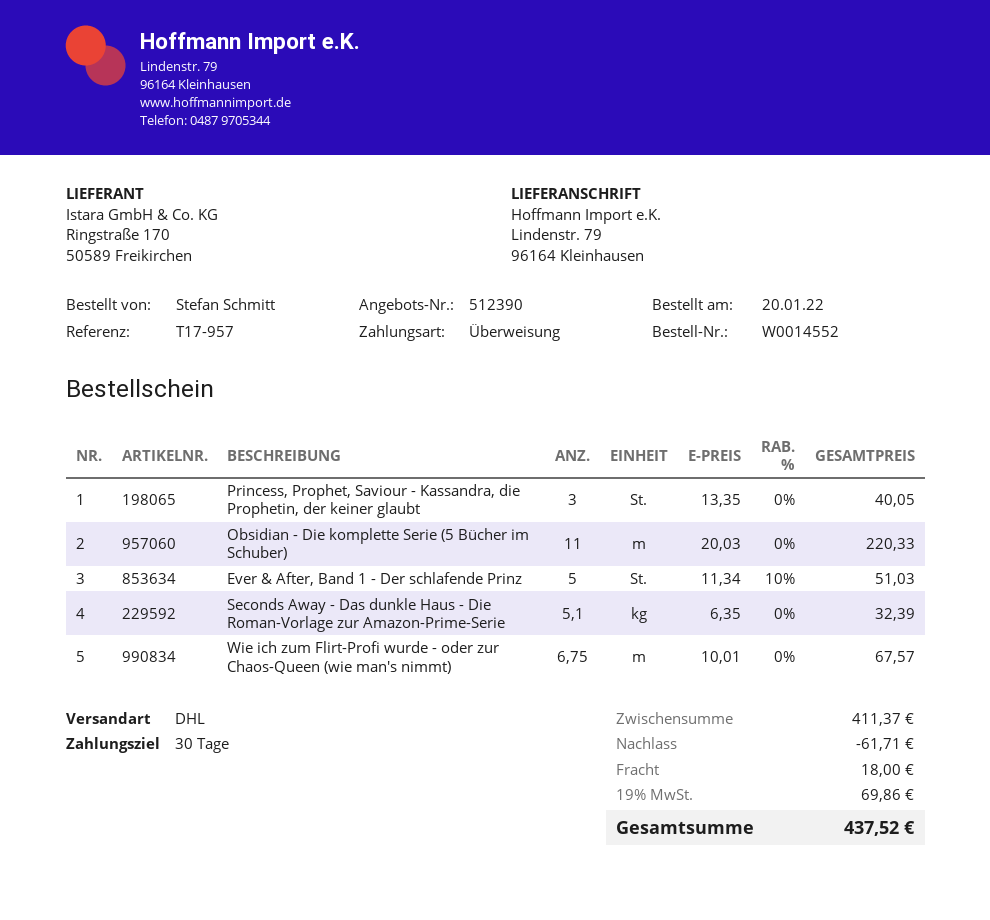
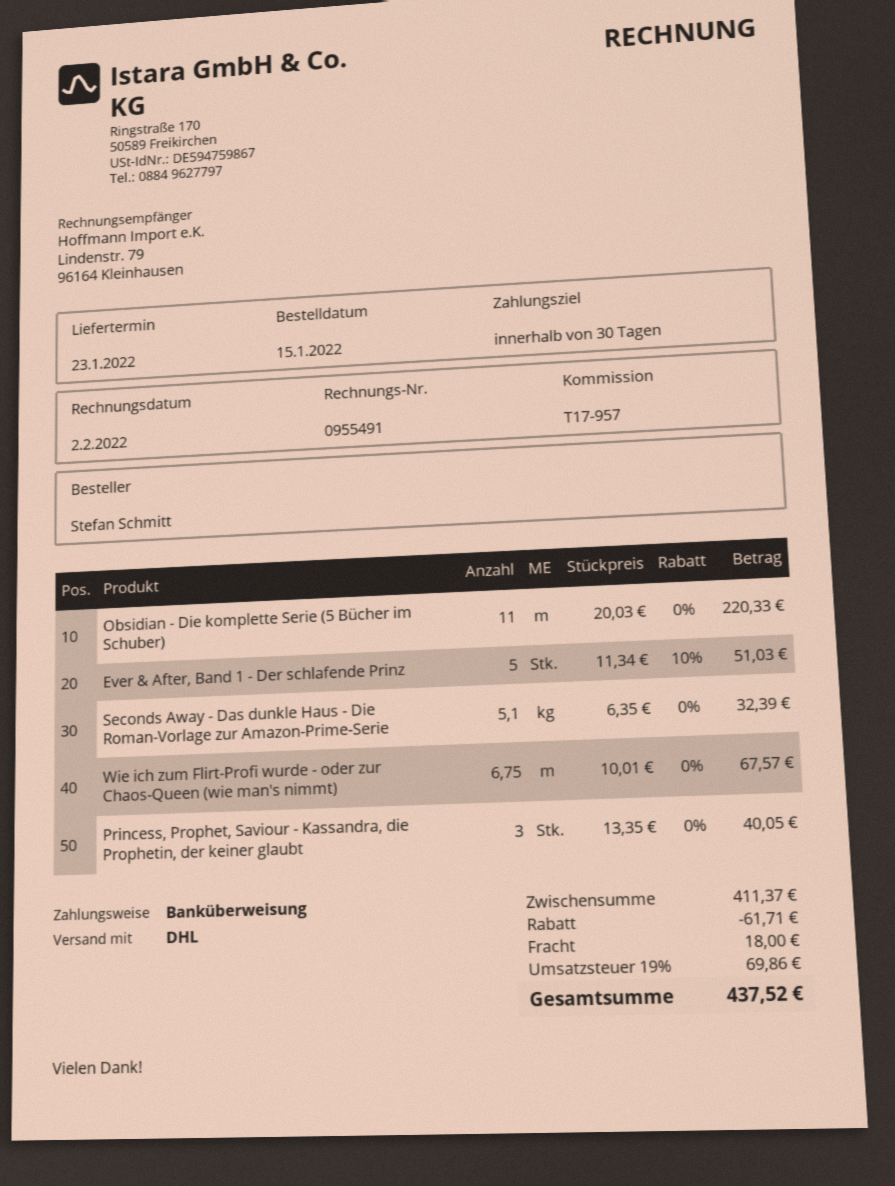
order date: 2022-01-20 -> 2022-01-15

